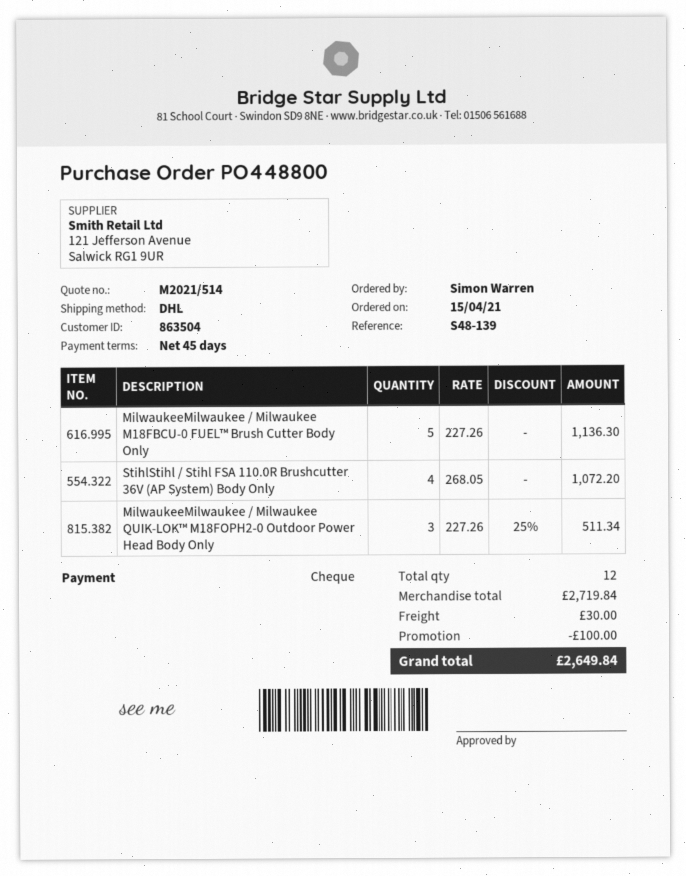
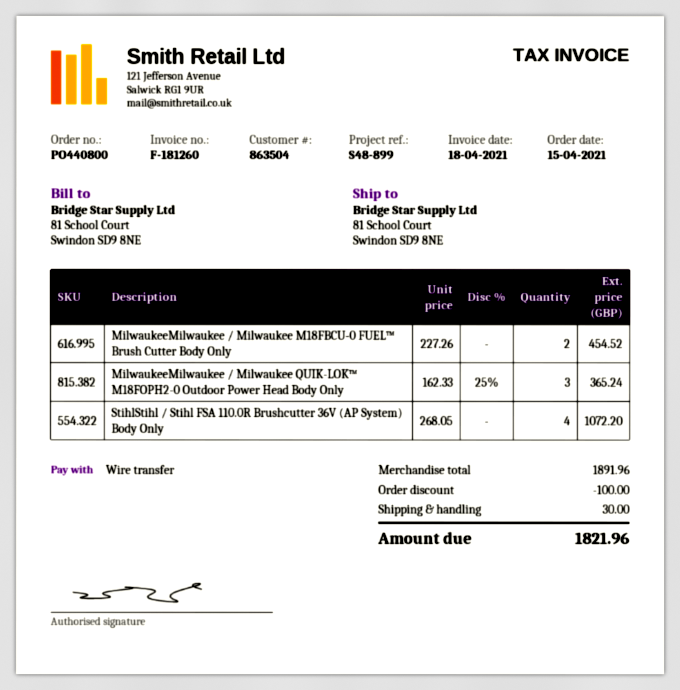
order number: PO448800 -> PO440800
reference: S48-139 -> S48-899
payment method: cheque -> bank transfer
MilwaukeeMilwaukee / Milwaukee M18FBCU-0 FUEL™ Brush Cutter Body Only: 5 x 227.26 = 1136.30 -> 2 x 227.26 = 454.52
MilwaukeeMilwaukee / Milwaukee QUIK-LOK™ M18FOPH2-0 Outdoor Power Head Body Only: 3 x 227.26 - 25% = 511.34 -> 3 x 162.33 - 25% = 365.24
subtotal: 2719.84 -> 1891.96
total: 2649.84 -> 1821.96

